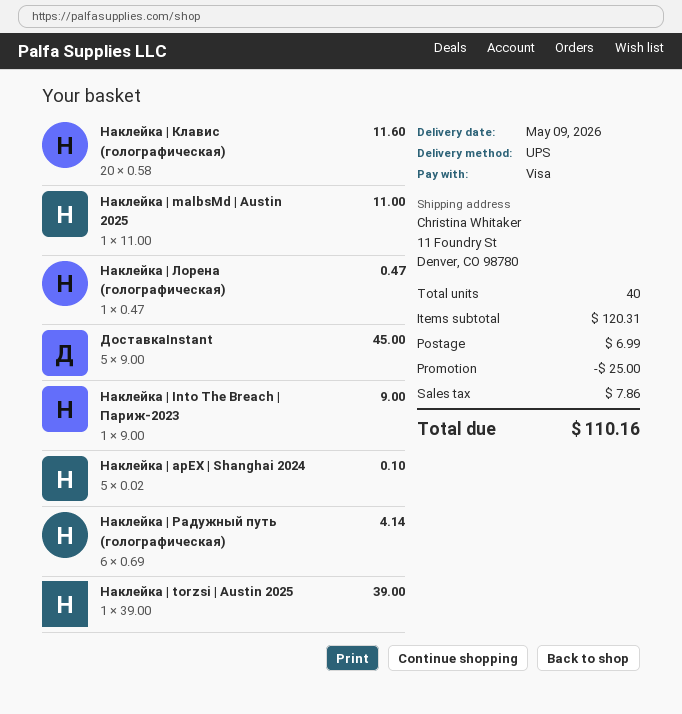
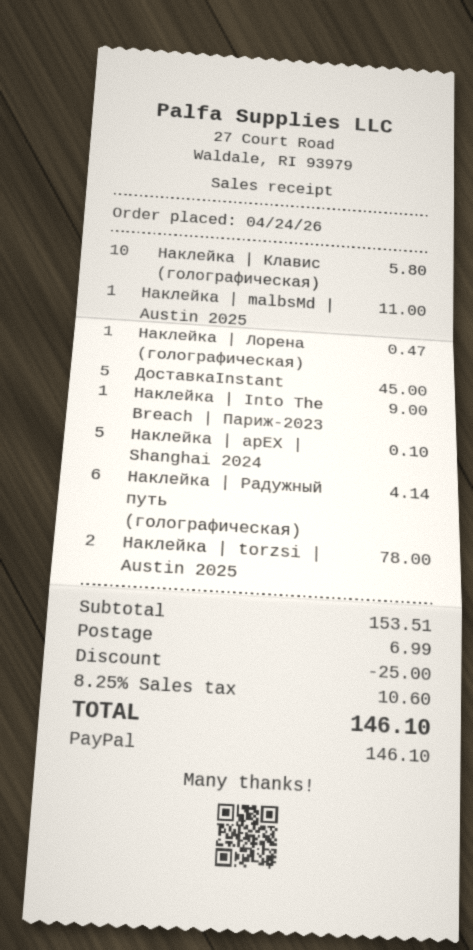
payment method: Visa -> PayPal
Наклейка | Клавис (голографическая): 20 for 11.60 -> 10 for 5.80
Наклейка | torzsi | Austin 2025: 1 for 39.00 -> 2 for 78.00
subtotal: 120.31 -> 153.51
tax: 7.86 -> 10.60
total: 110.16 -> 146.10

